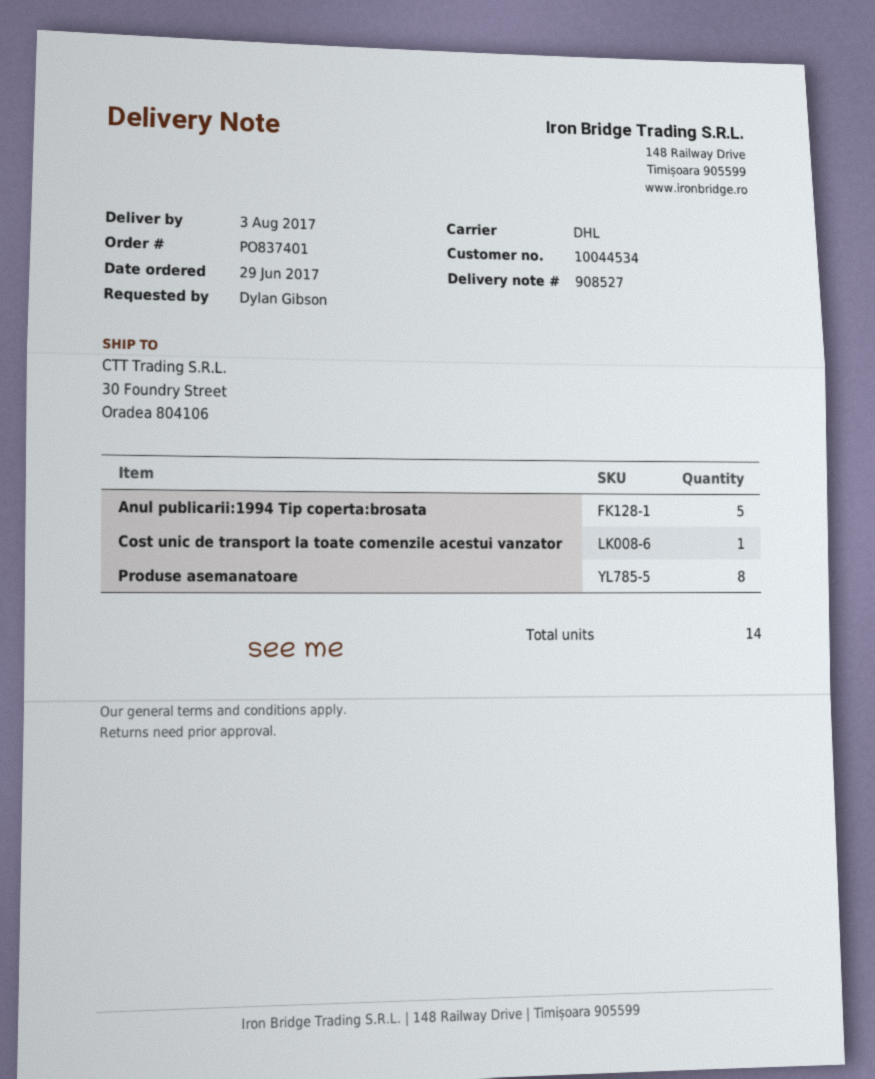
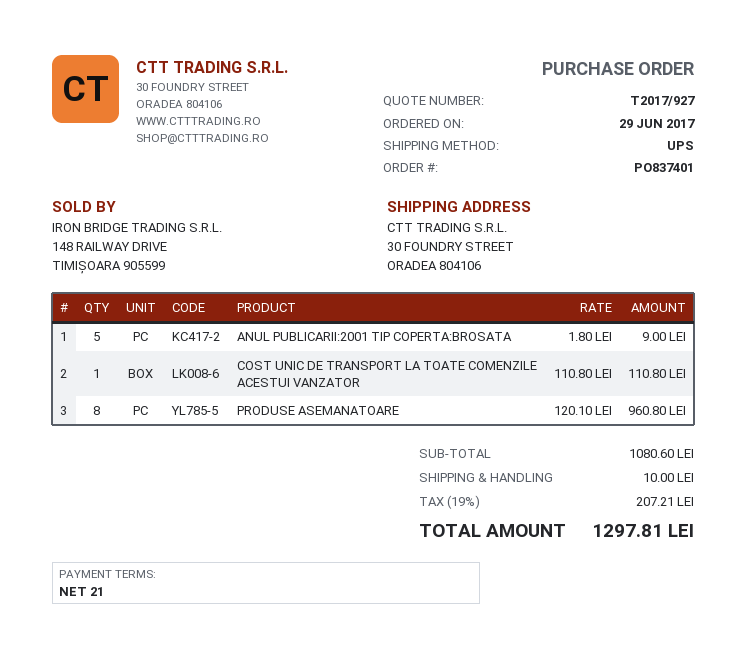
shipping method: DHL -> UPS
Anul publicarii:1994 Tip coperta:brosata: 5 -> none
ANUL PUBLICARII:2001 TIP COPERTA:BROSATA: none -> 5

